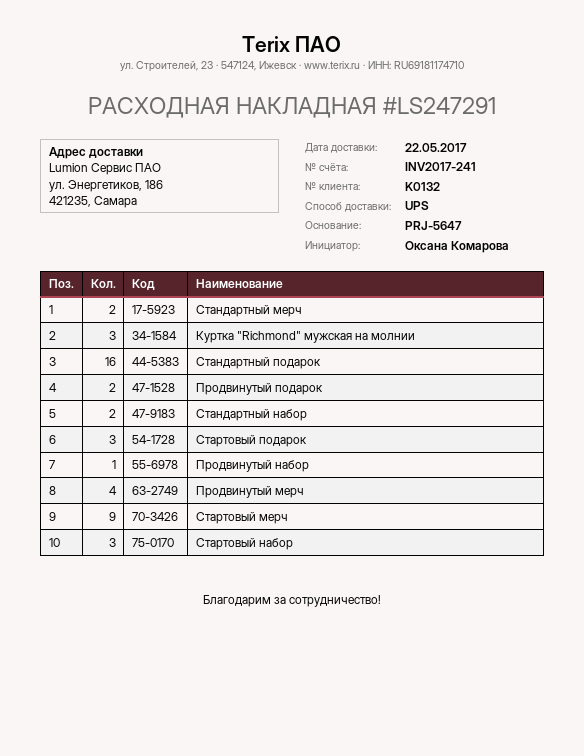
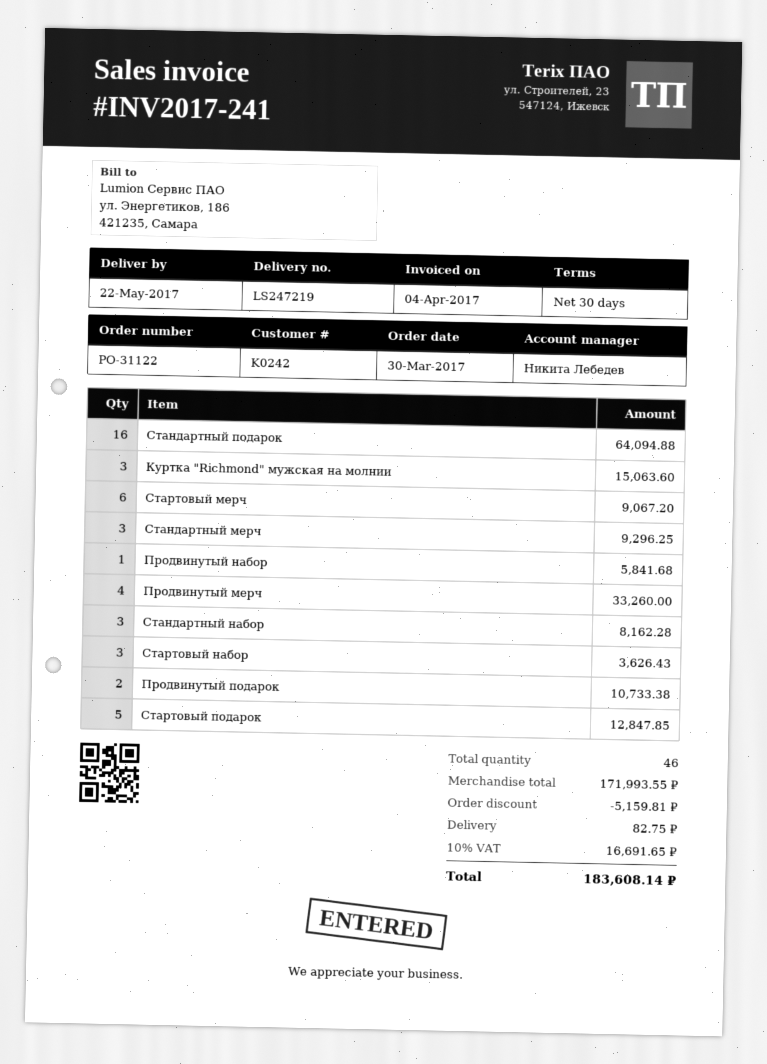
delivery note number: LS247291 -> LS247219
customer number: K0132 -> K0242
Стандартный мерч: 2 -> 3
Стандартный набор: 2 -> 3
Стартовый подарок: 3 -> 5
Стартовый мерч: 9 -> 6

